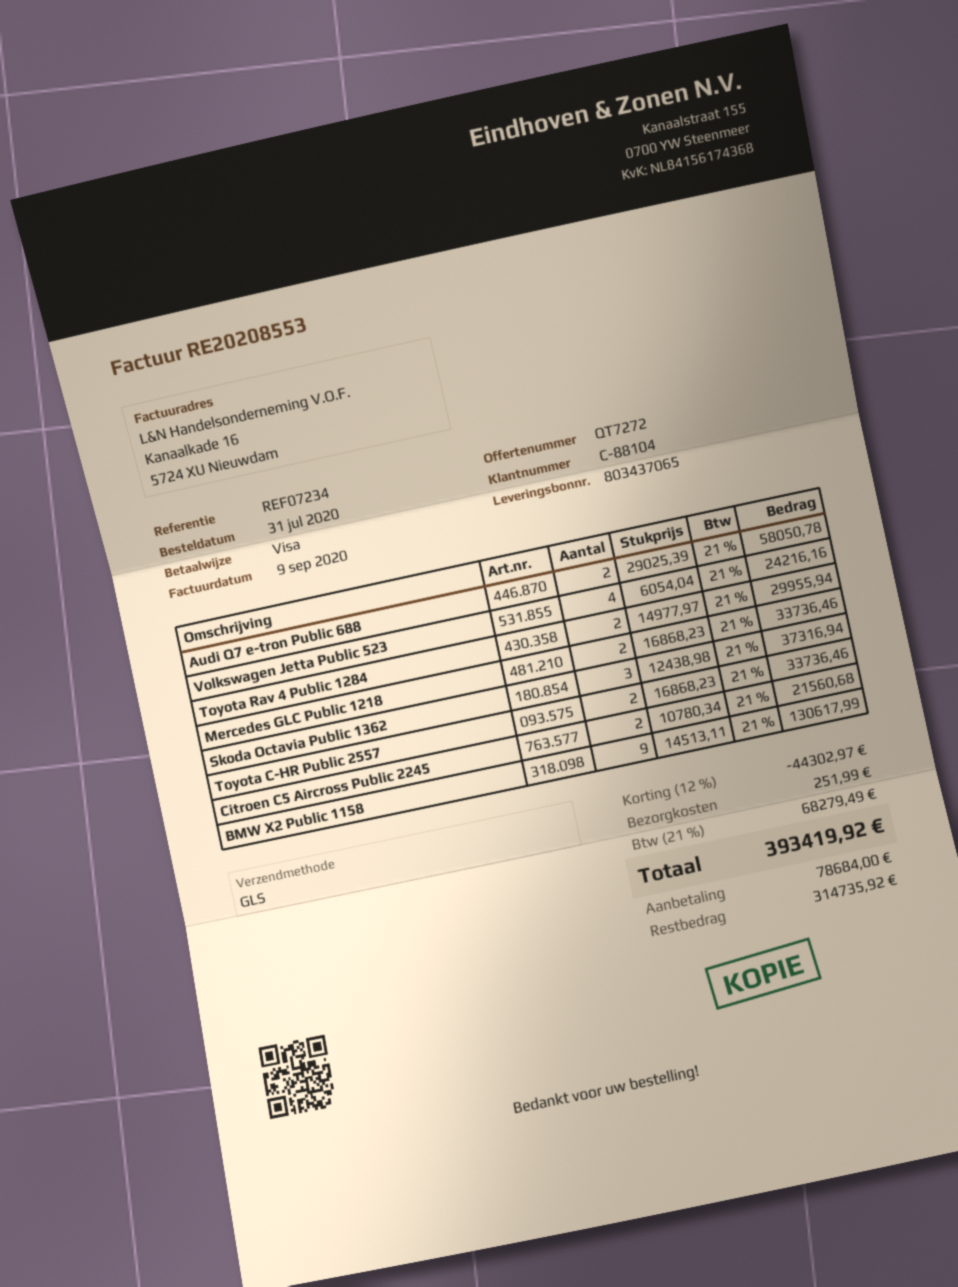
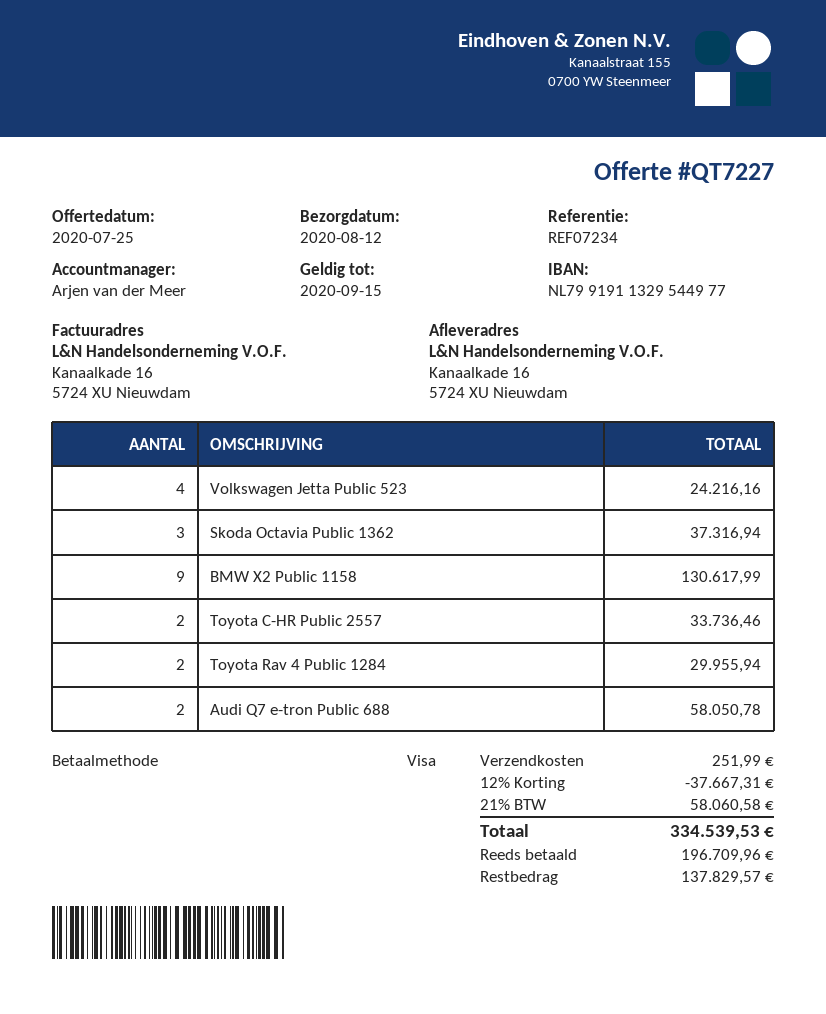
quote number: QT7272 -> QT7227
Mercedes GLC Public 1218: 2 for 33736.46 -> none
Citroen C5 Aircross Public 2245: 2 for 21560.68 -> none
discount: 12% = 44302.97 -> 12% = 37667.31
tax: 21% = 68279.49 -> 21% = 58060.58
total: 393419.92 -> 334539.53
deposit: 78684.00 -> 196709.96
balance: 314735.92 -> 137829.57

